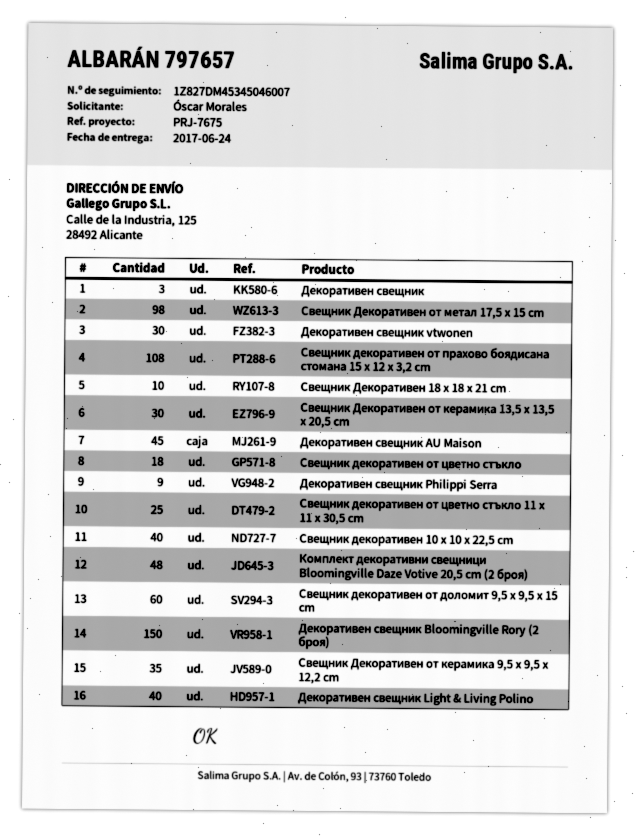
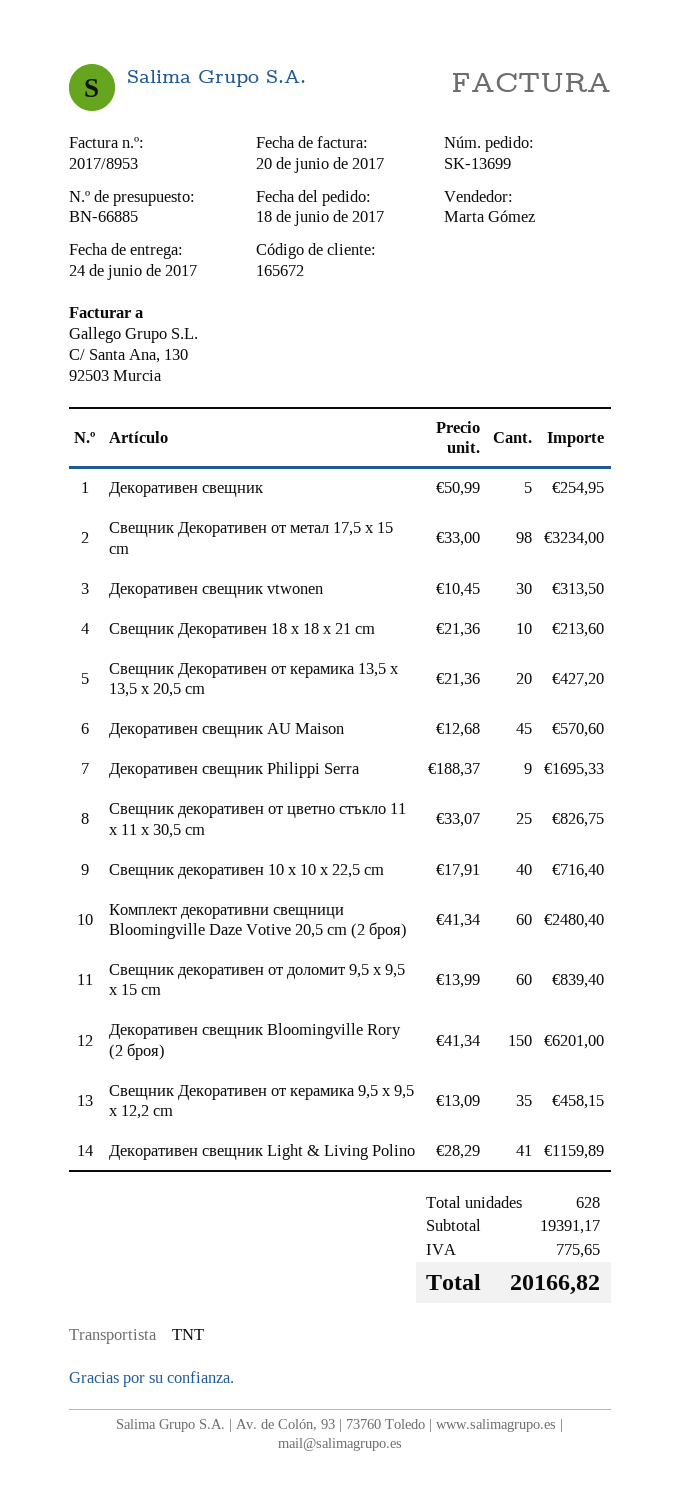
Декоративен свещник: 3 -> 5
Свещник декоративен от прахово боядисана стомана 15 x 12 x 3,2 cm: 108 -> none
Свещник Декоративен от керамика 13,5 x 13,5 x 20,5 cm: 30 -> 20
Свещник декоративен от цветно стъкло: 18 -> none
Комплект декоративни свещници Bloomingville Daze Votive 20,5 cm (2 броя): 48 -> 60
Декоративен свещник Light & Living Polino: 40 -> 41

